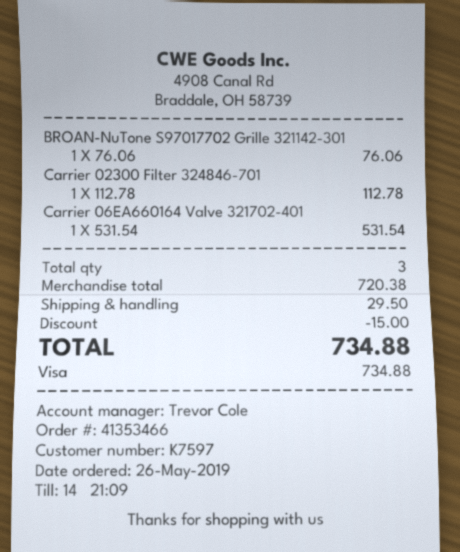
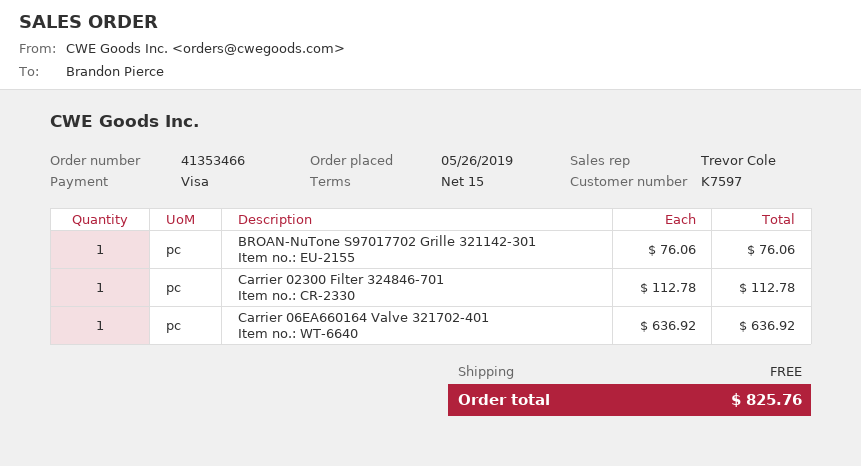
Carrier 06EA660164 Valve 321702-401: 1 x 531.54 = 531.54 -> 1 x 636.92 = 636.92
discount: 15.00 -> none
shipping: 29.50 -> 0.00
total: 734.88 -> 825.76

